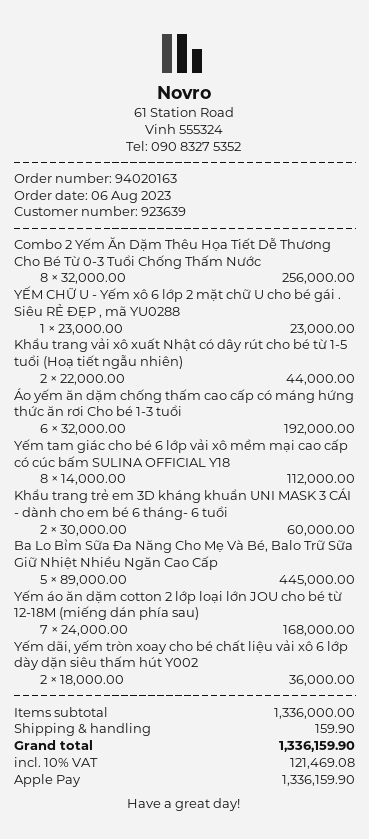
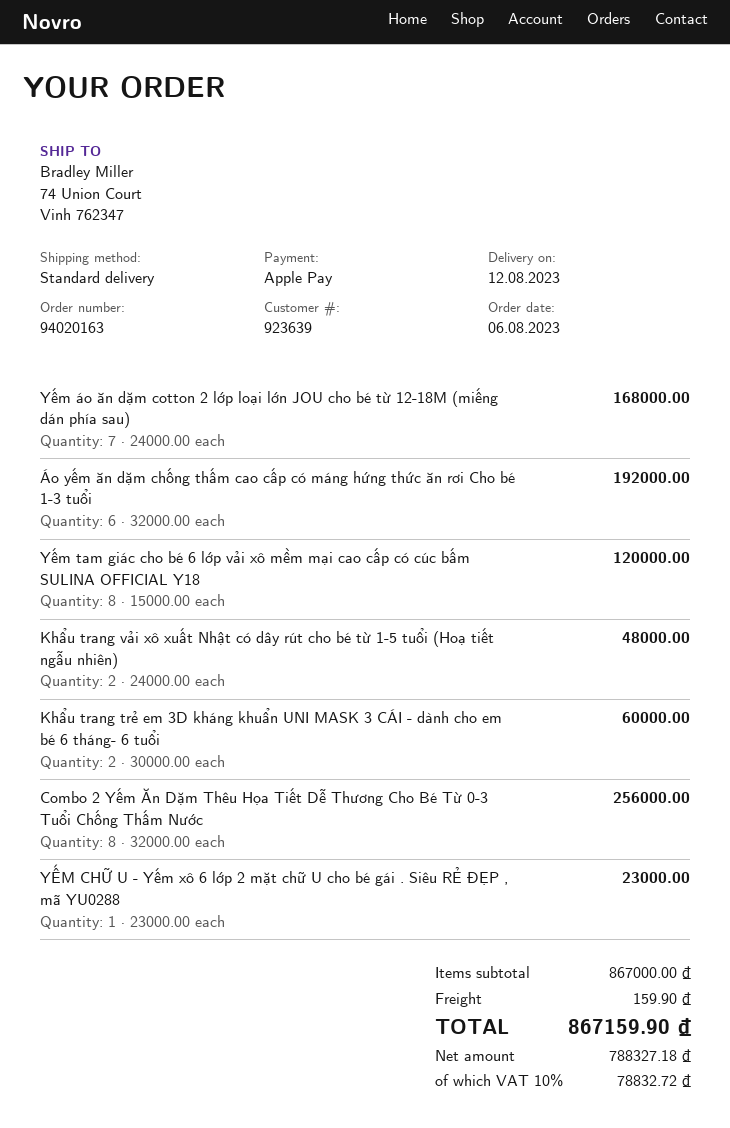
Khẩu trang vải xô xuất Nhật có dây rút cho bé từ 1-5 tuổi (Hoạ tiết ngẫu nhiên): 2 x 22000.00 = 44000.00 -> 2 x 24000.00 = 48000.00
Yếm tam giác cho bé 6 lớp vải xô mềm mại cao cấp có cúc bấm SULINA OFFICIAL Y18: 8 x 14000.00 = 112000.00 -> 8 x 15000.00 = 120000.00
Ba Lo Bỉm Sữa Đa Năng Cho Mẹ Và Bé, Balo Trữ Sữa Giữ Nhiệt Nhiều Ngăn Cao Cấp: 5 x 89000.00 = 445000.00 -> none
Yếm dãi, yếm tròn xoay cho bé chất liệu vải xô 6 lớp dày dặn siêu thấm hút Y002: 2 x 18000.00 = 36000.00 -> none
subtotal: 1336000.00 -> 867000.00
tax: 10% = 121469.08 -> 10% = 78832.72
total: 1336159.90 -> 867159.90

